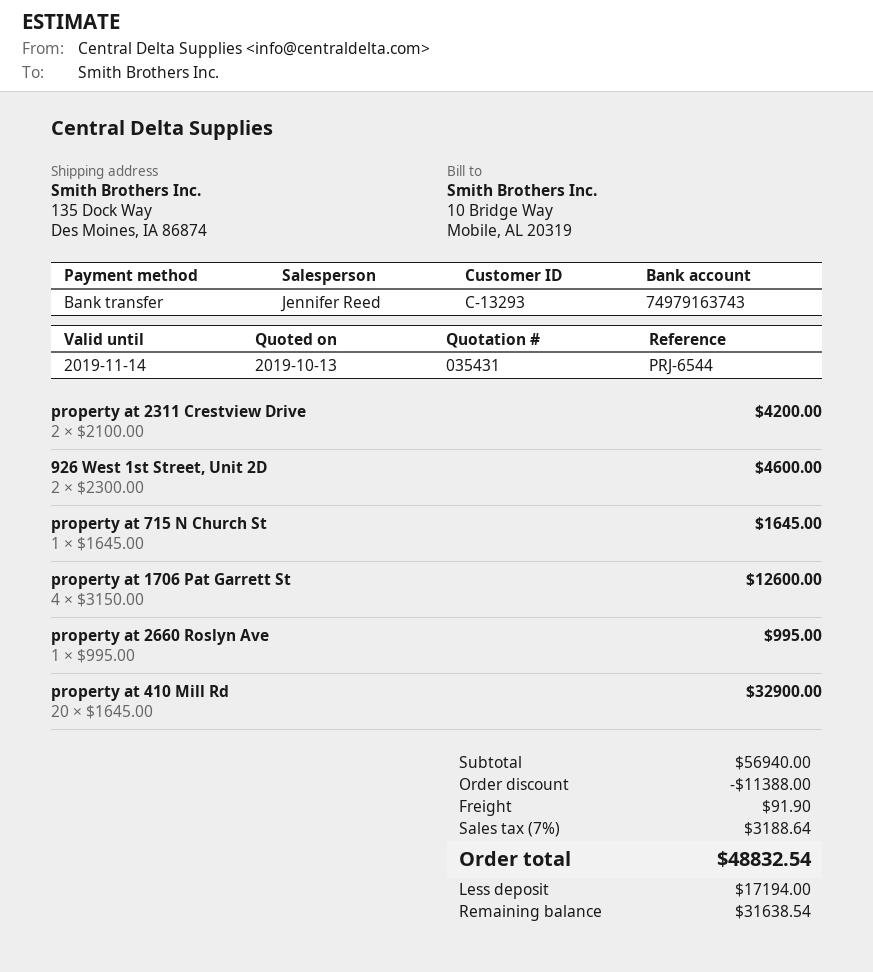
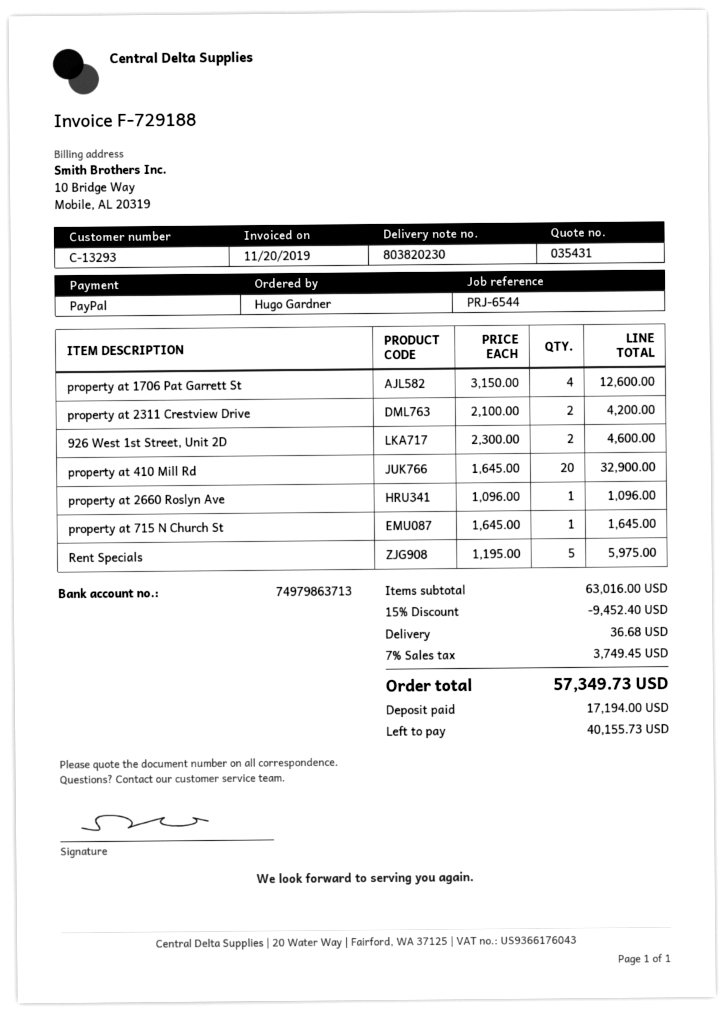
payment method: bank transfer -> PayPal
bank account: 74979163743 -> 74979863713
property at 2660 Roslyn Ave: 1 x 995.00 = 995.00 -> 1 x 1096.00 = 1096.00
Rent Specials: none -> 5 x 1195.00 = 5975.00
subtotal: 56940.00 -> 63016.00
discount: 11388.00 -> 9452.40
shipping: 91.90 -> 36.68
tax: 7% = 3188.64 -> 7% = 3749.45
total: 48832.54 -> 57349.73
balance: 31638.54 -> 40155.73

